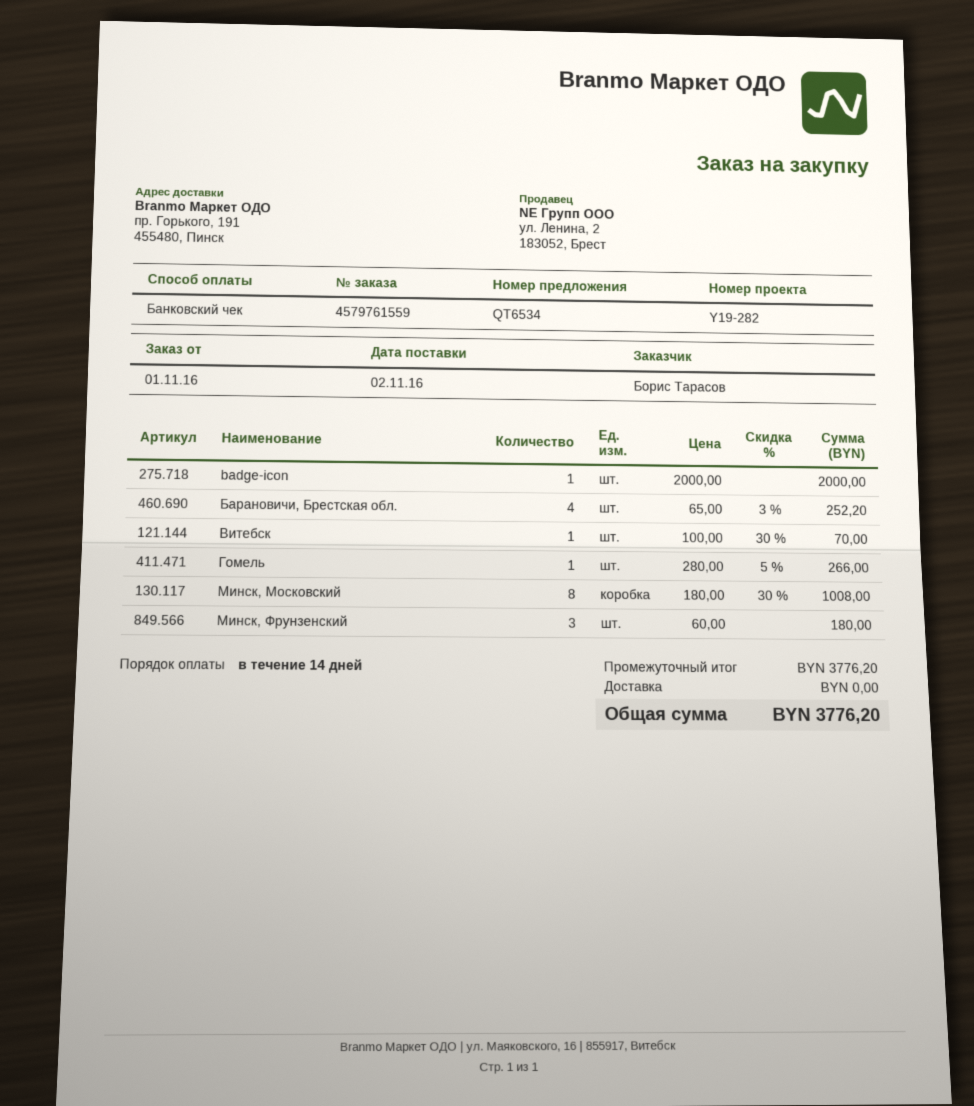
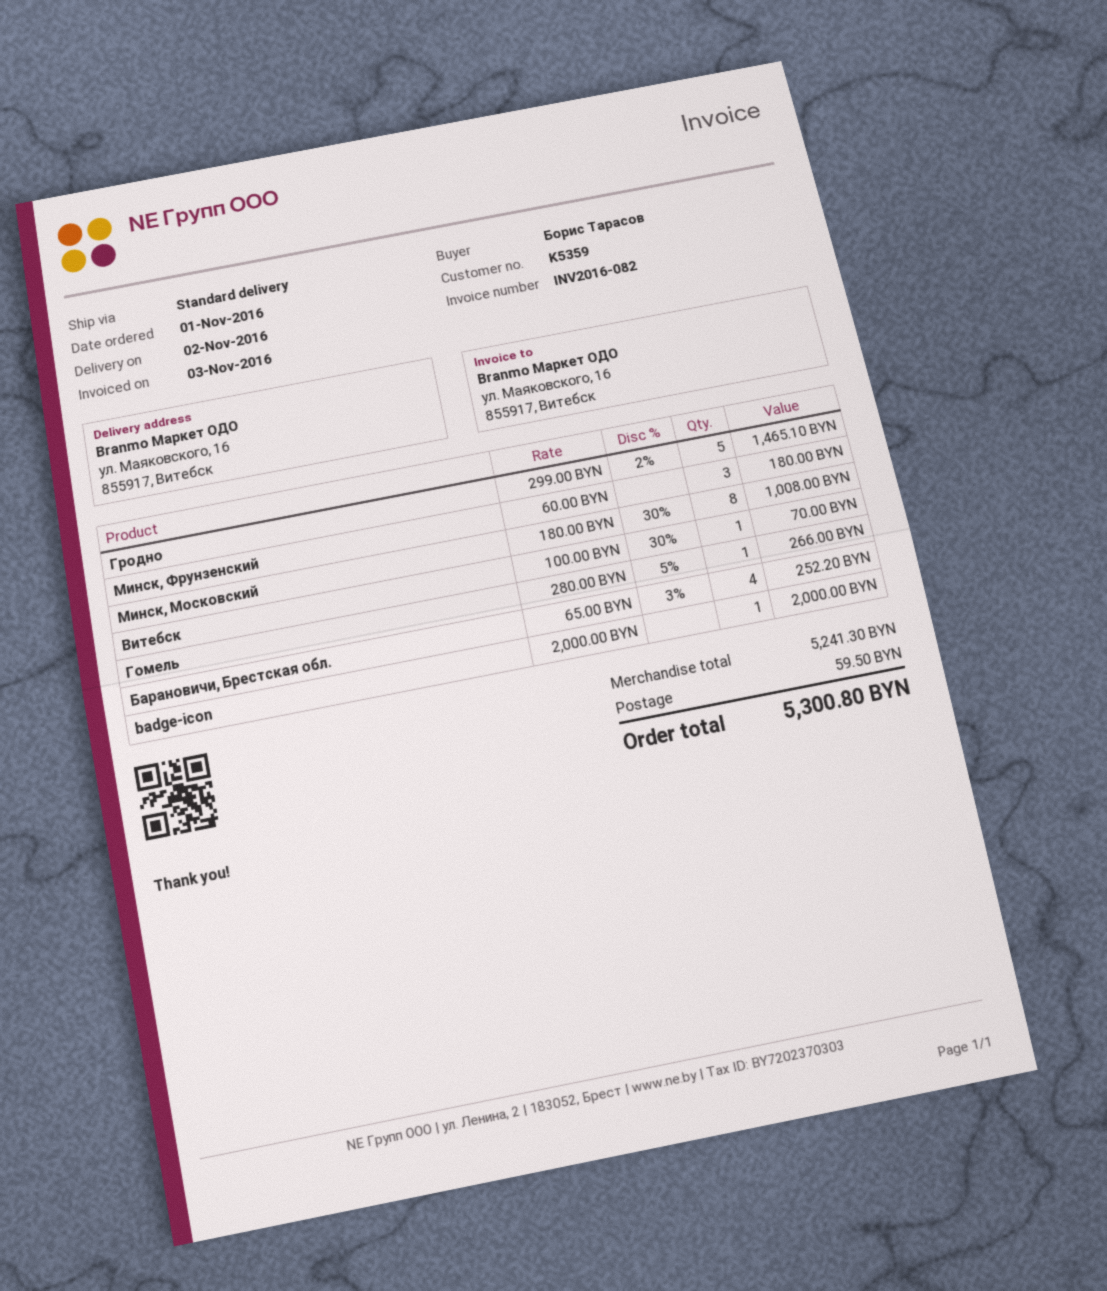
ship to: пр. Горького, 191, 455480, Пинск -> ул. Маяковского, 16, 855917, Витебск
Гродно: none -> 5 x 299.00 - 2% = 1465.10
subtotal: 3776.20 -> 5241.30
shipping: 0.00 -> 59.50
total: 3776.20 -> 5300.80

